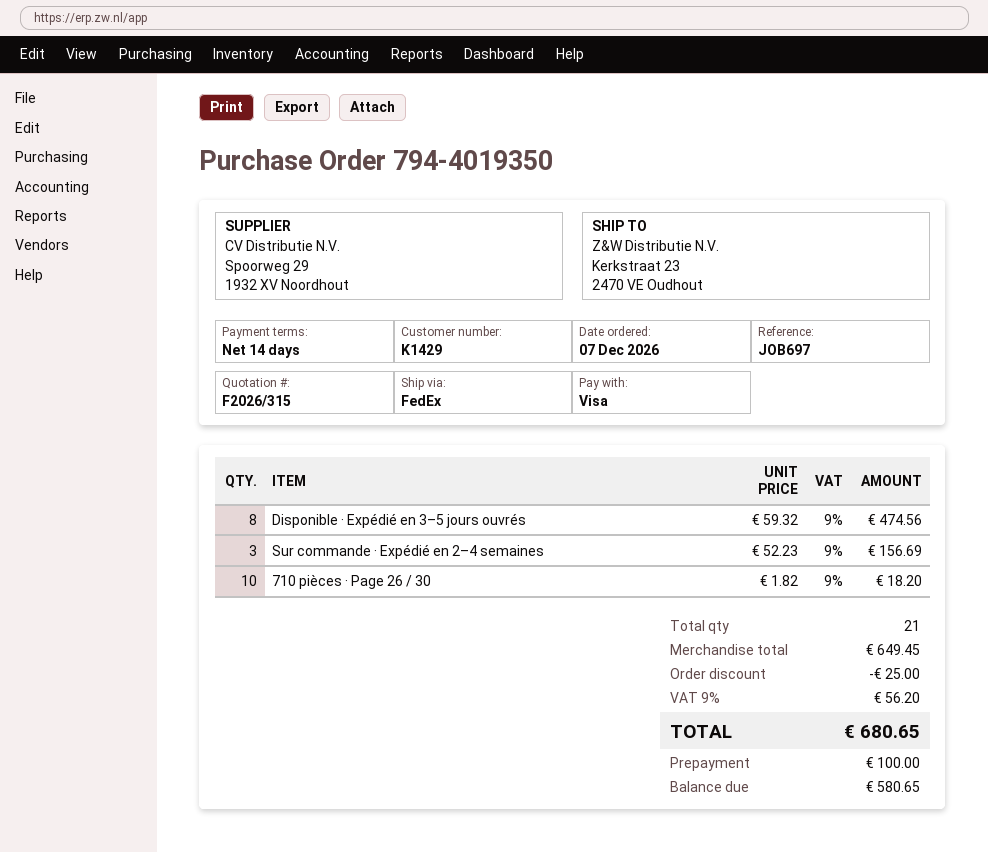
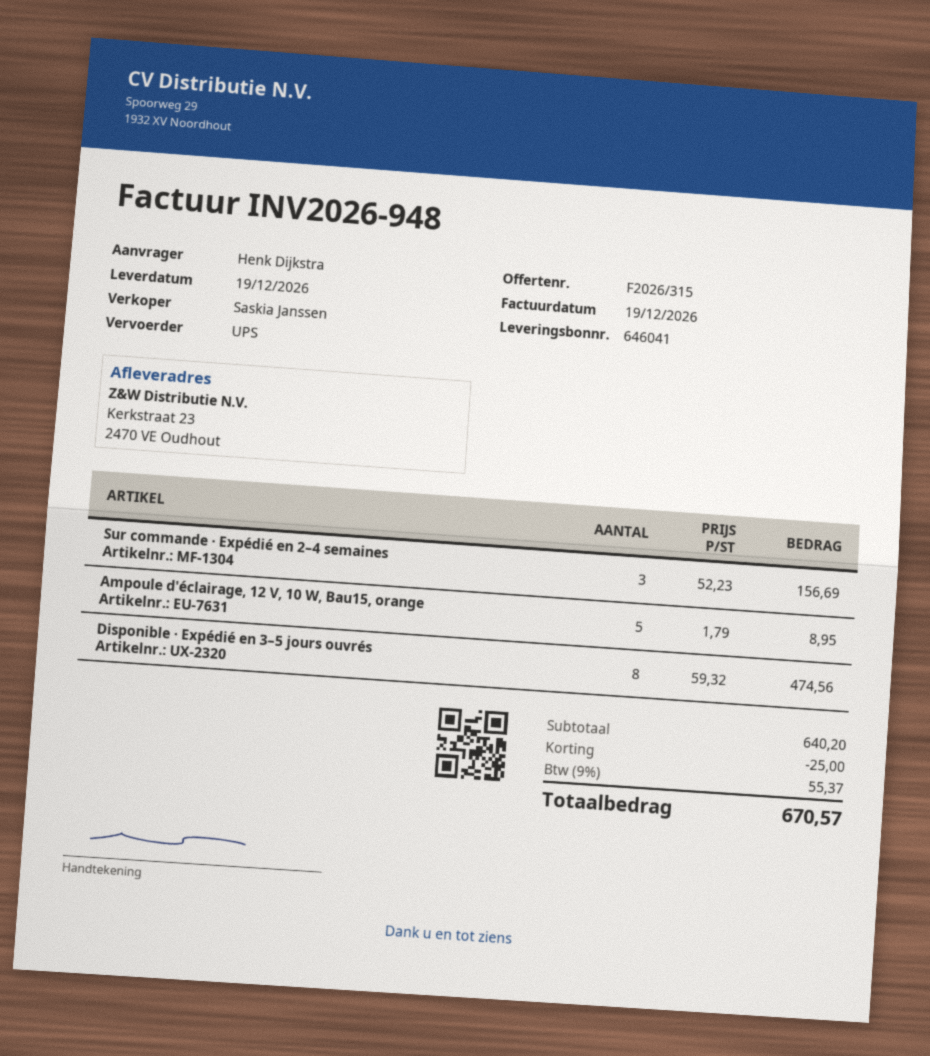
shipping method: FedEx -> UPS
710 pièces · Page 26 / 30: 10 x 1.82 = 18.20 -> none
Ampoule d'éclairage, 12 V, 10 W, Bau15, orange: none -> 5 x 1.79 = 8.95
subtotal: 649.45 -> 640.20
tax: 9% = 56.20 -> 9% = 55.37
total: 680.65 -> 670.57

